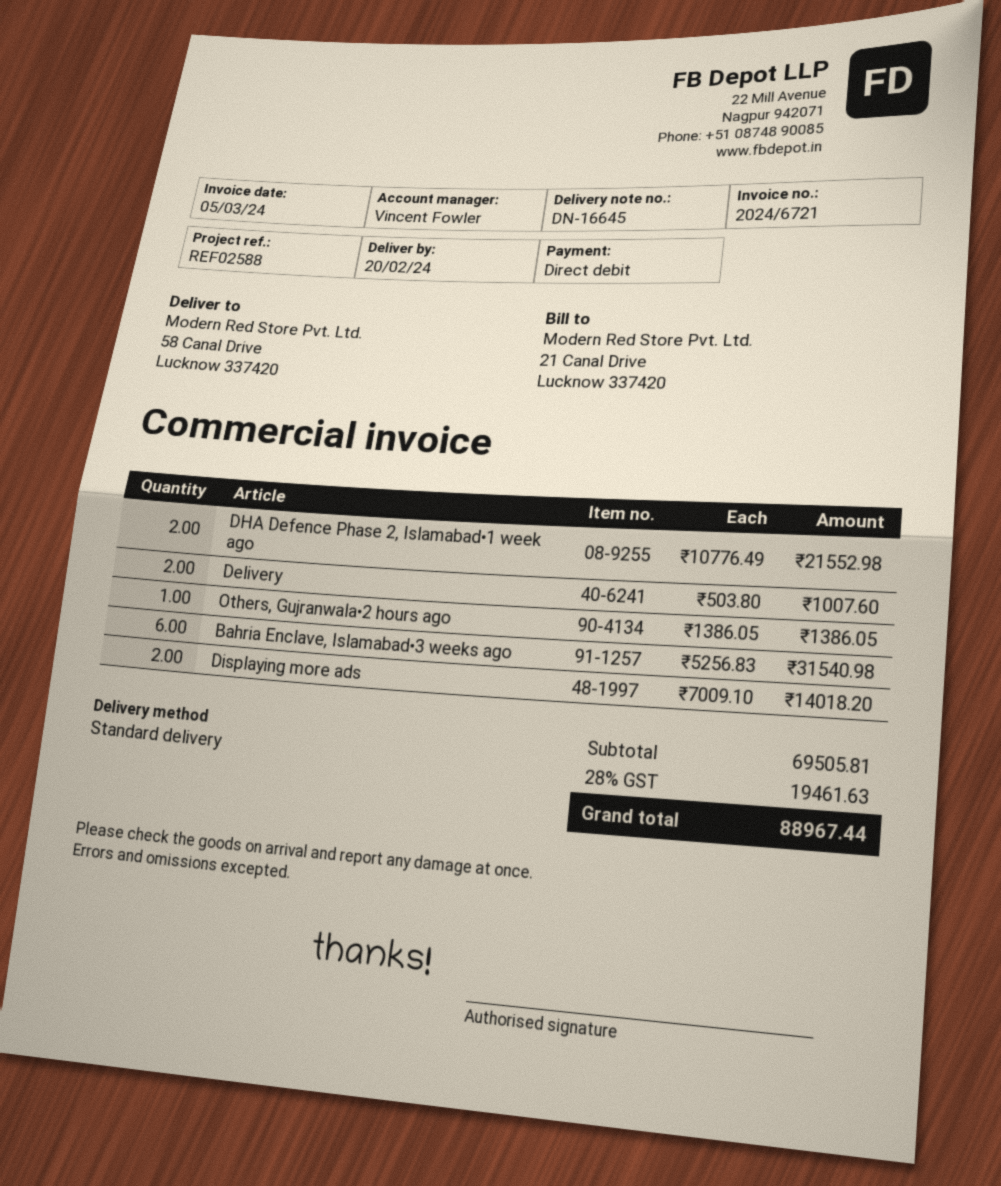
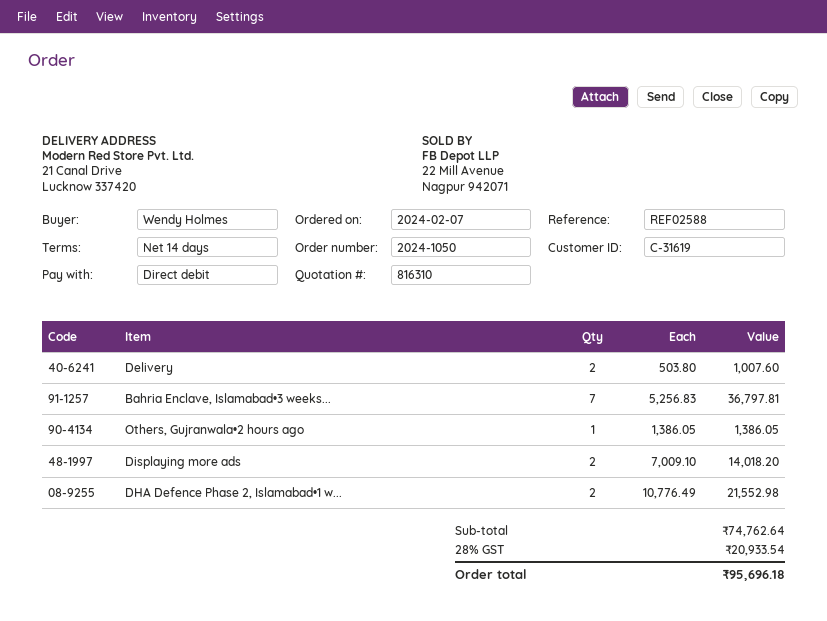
ship to: 58 Canal Drive, Lucknow 337420 -> 21 Canal Drive, Lucknow 337420
Bahria Enclave, Islamabad•3 weeks ago: 6 x 5256.83 = 31540.98 -> 7 x 5256.83 = 36797.81
subtotal: 69505.81 -> 74762.64
tax: 28% = 19461.63 -> 28% = 20933.54
total: 88967.44 -> 95696.18

